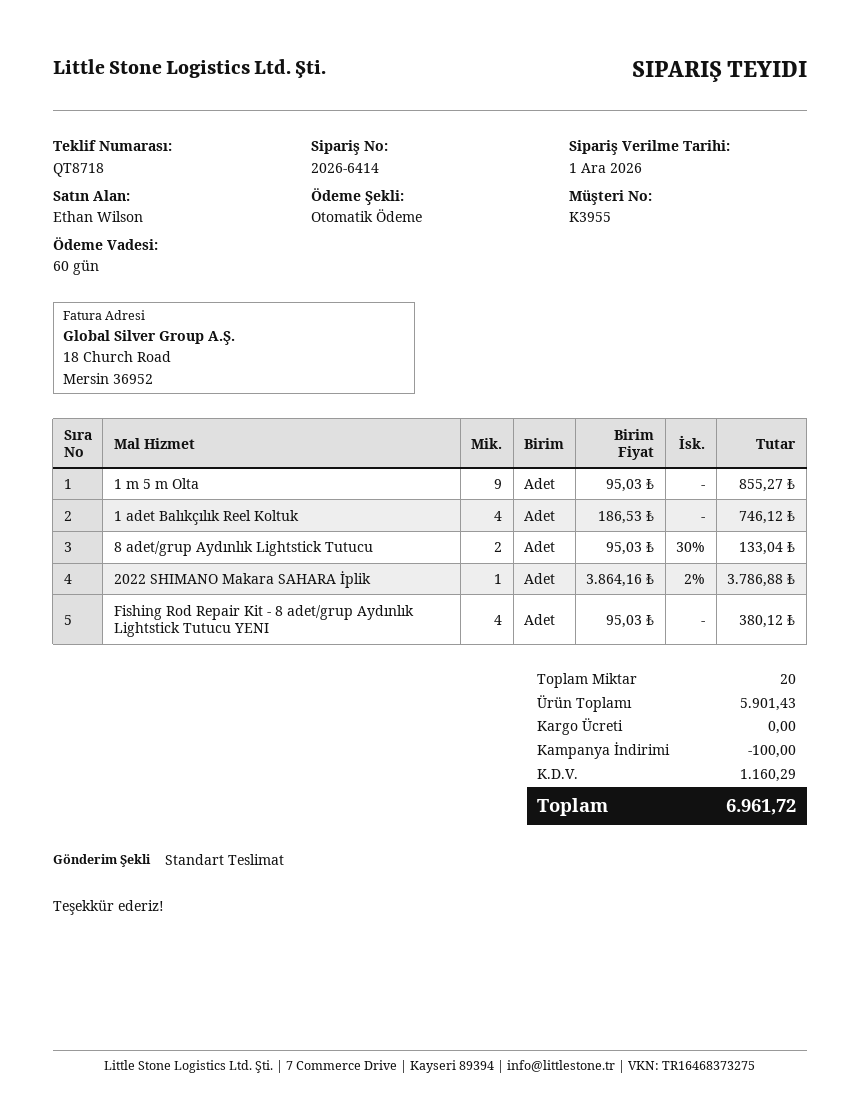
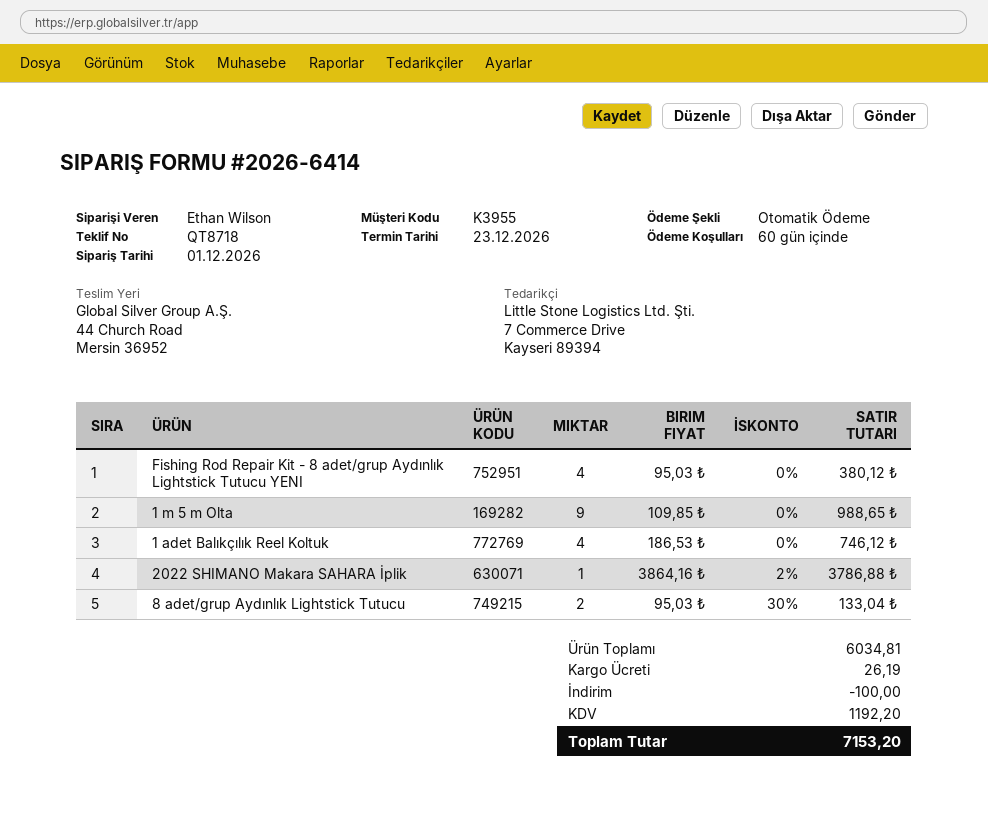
1 m 5 m Olta: 9 x 95.03 = 855.27 -> 9 x 109.85 = 988.65
subtotal: 5901.43 -> 6034.81
shipping: 0.00 -> 26.19
tax: 1160.29 -> 1192.20
total: 6961.72 -> 7153.20

